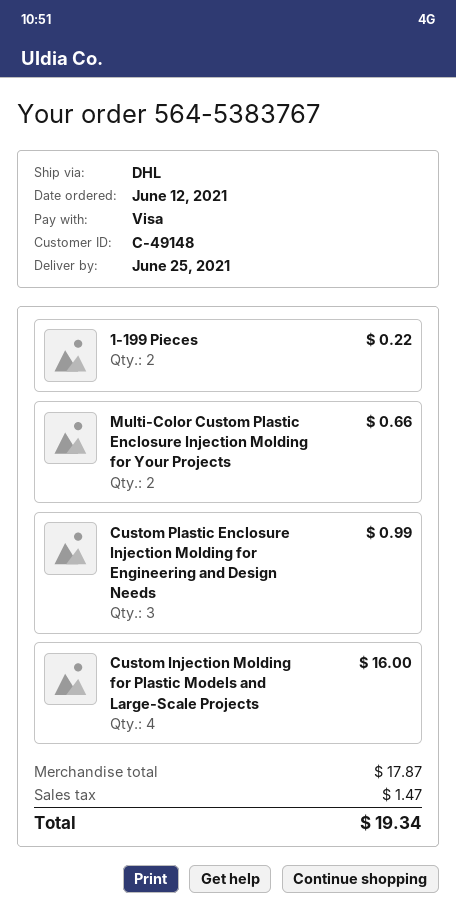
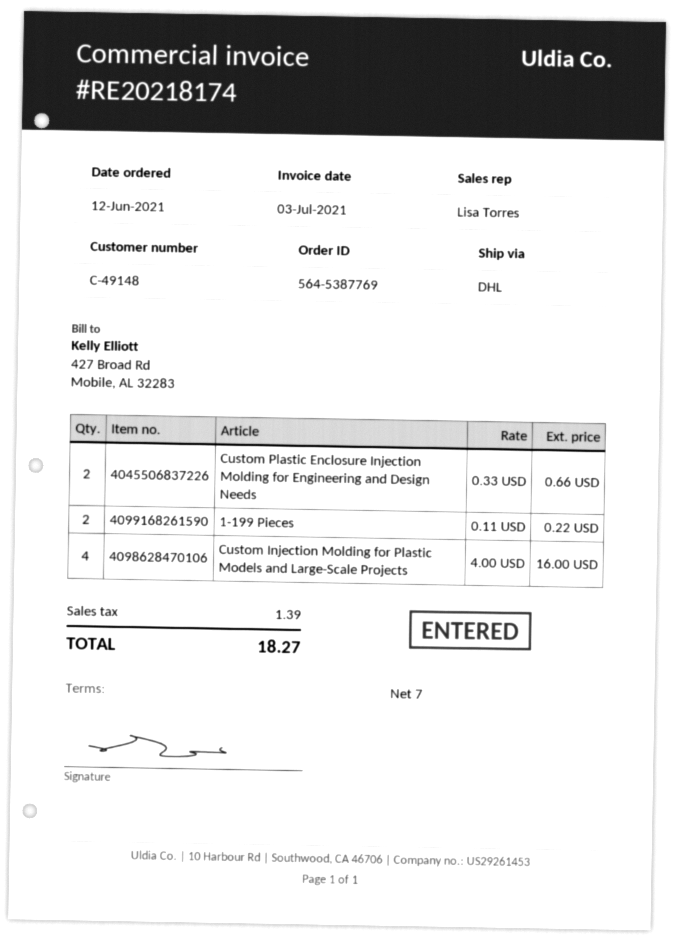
order number: 564-5383767 -> 564-5387769
Multi-Color Custom Plastic Enclosure Injection Molding for Your Projects: 2 for 0.66 -> none
Custom Plastic Enclosure Injection Molding for Engineering and Design Needs: 3 for 0.99 -> 2 for 0.66
tax: 1.47 -> 1.39
total: 19.34 -> 18.27

